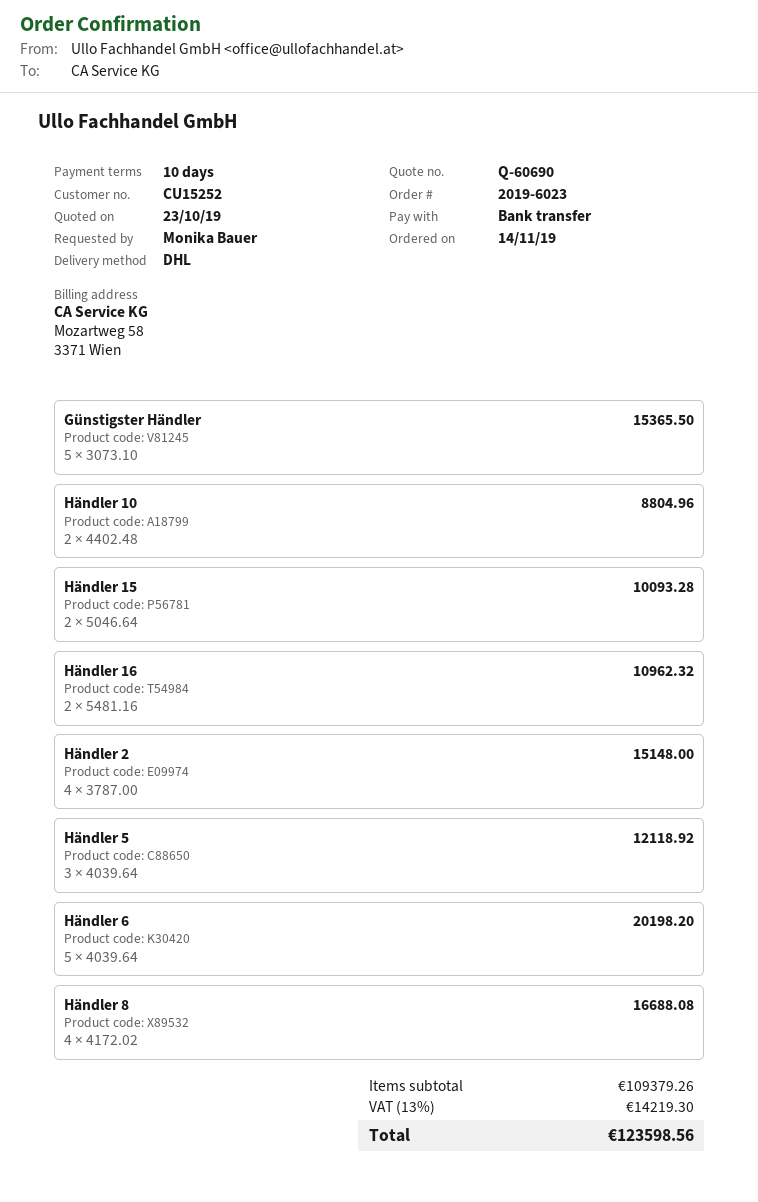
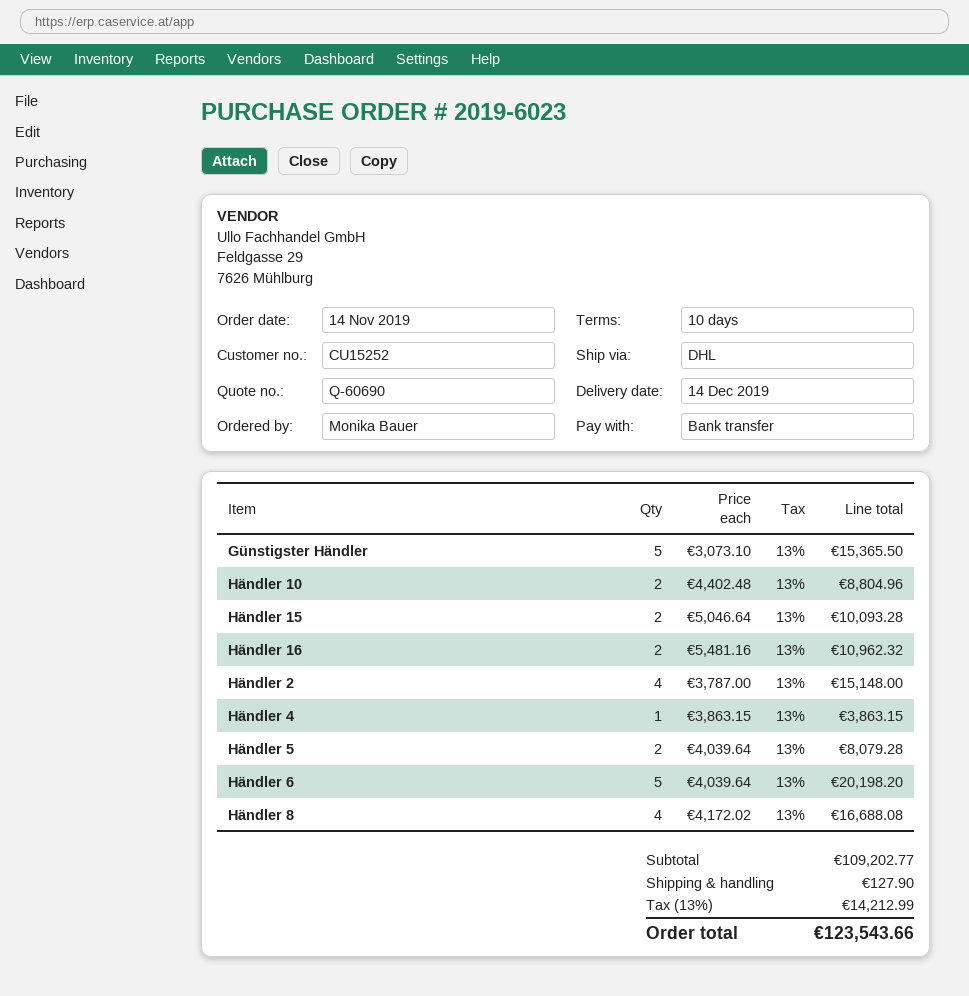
Händler 5: 3 x 4039.64 = 12118.92 -> 2 x 4039.64 = 8079.28
Händler 4: none -> 1 x 3863.15 = 3863.15
subtotal: 109379.26 -> 109202.77
shipping: none -> 127.90
tax: 13% = 14219.30 -> 13% = 14212.99
total: 123598.56 -> 123543.66

